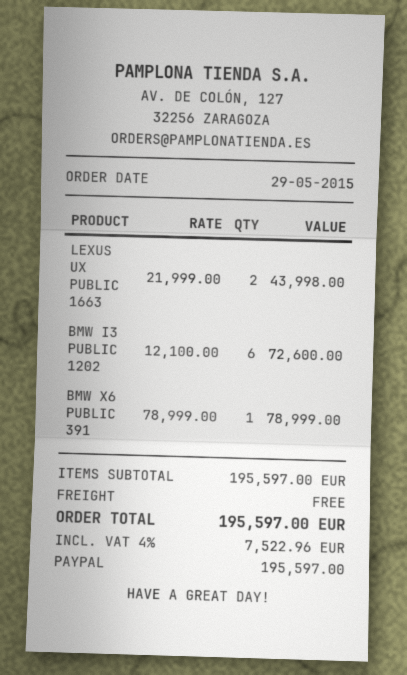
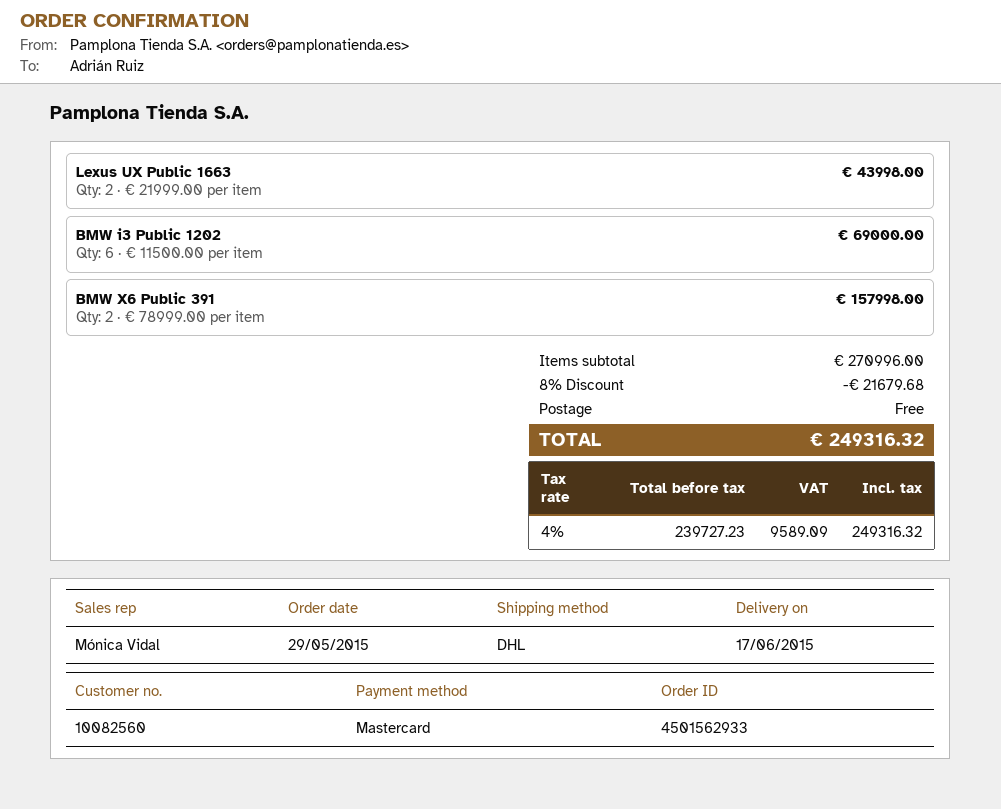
payment method: PayPal -> Mastercard
BMW I3 PUBLIC 1202: 6 x 12100.00 = 72600.00 -> 6 x 11500.00 = 69000.00
BMW X6 PUBLIC 391: 1 x 78999.00 = 78999.00 -> 2 x 78999.00 = 157998.00
subtotal: 195597.00 -> 270996.00
discount: none -> 8% = 21679.68
tax: 4% = 7522.96 -> 4% = 9589.09
total: 195597.00 -> 249316.32

